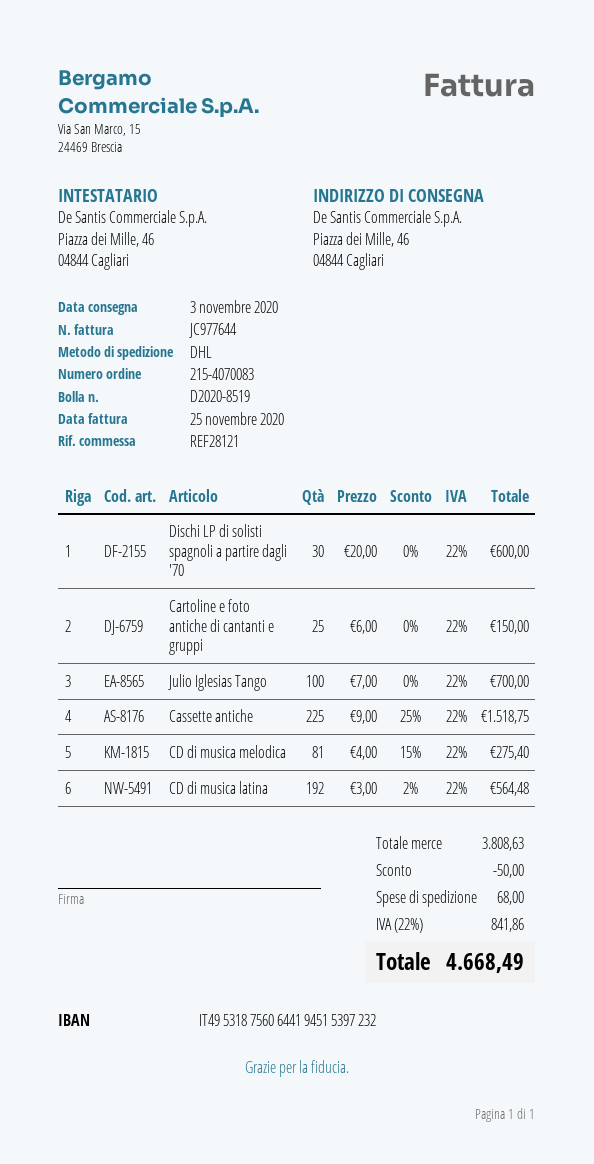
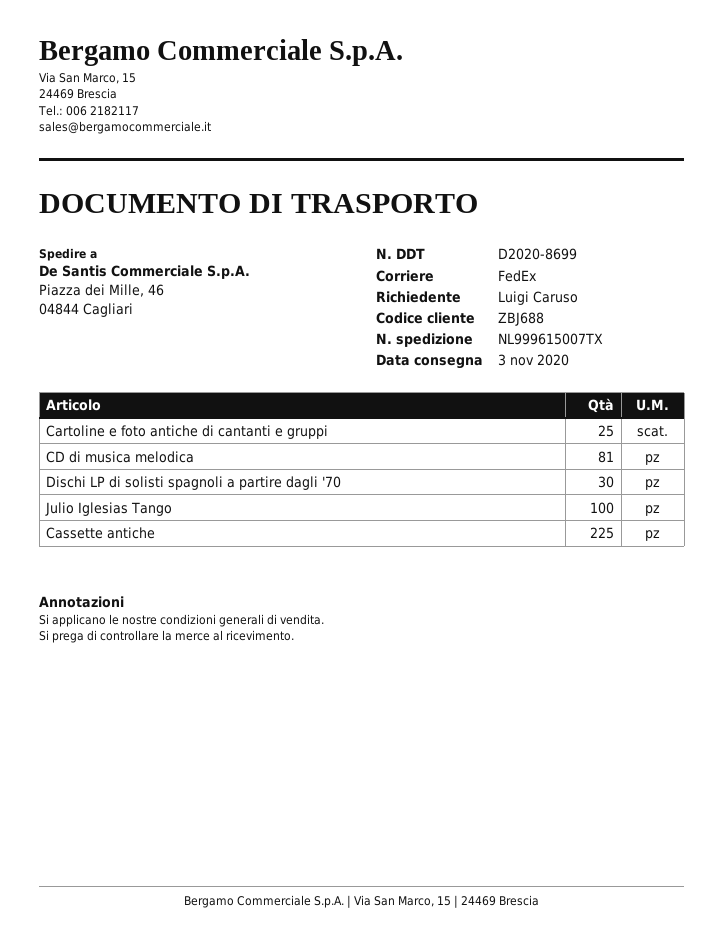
delivery note number: D2020-8519 -> D2020-8699
shipping method: DHL -> FedEx
CD di musica latina: 192 -> none

